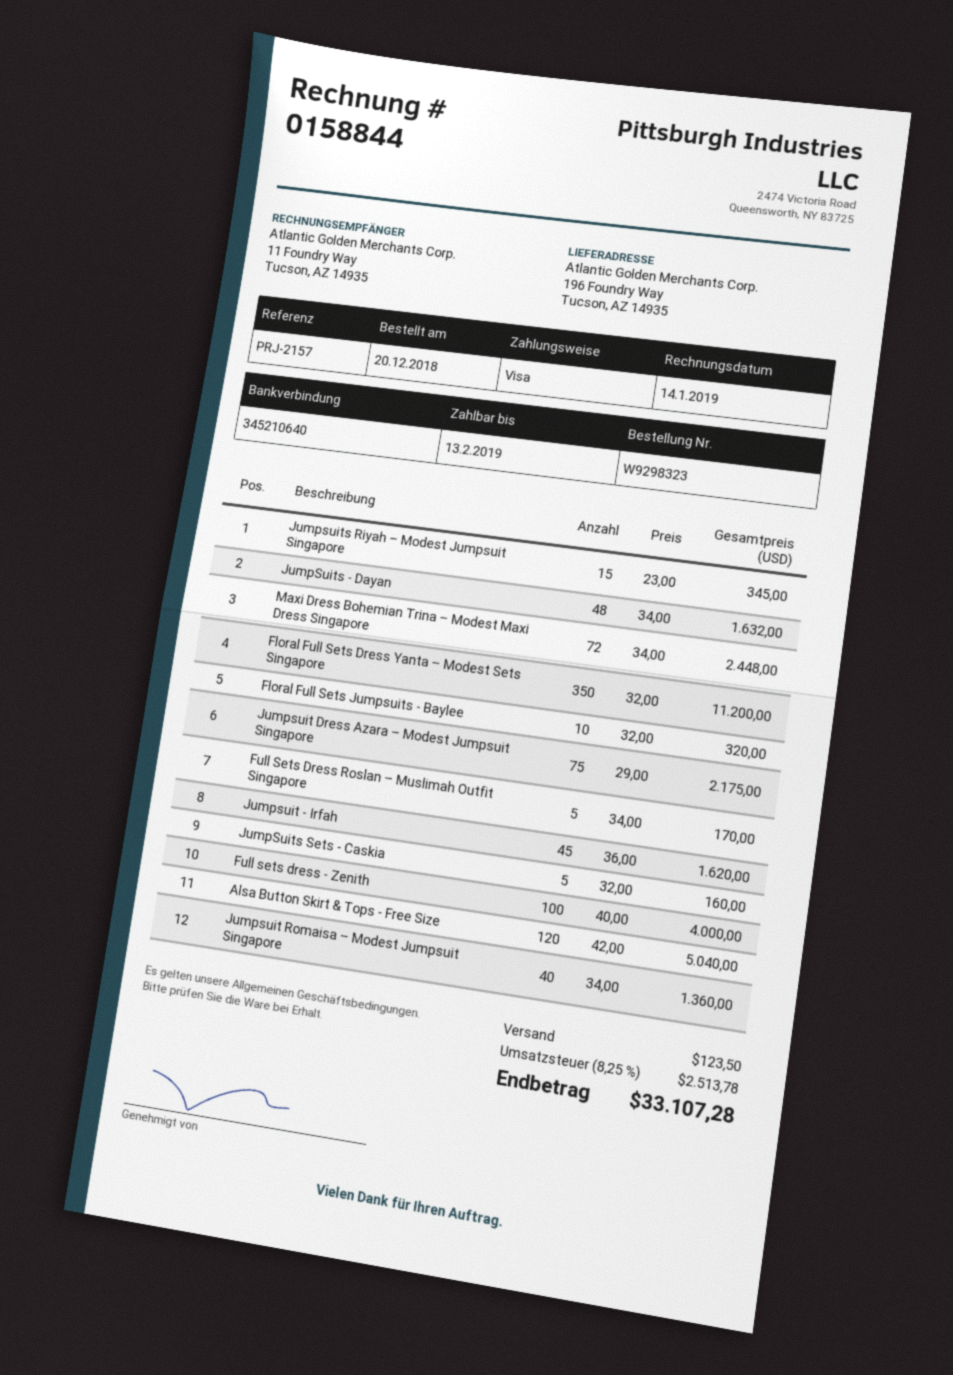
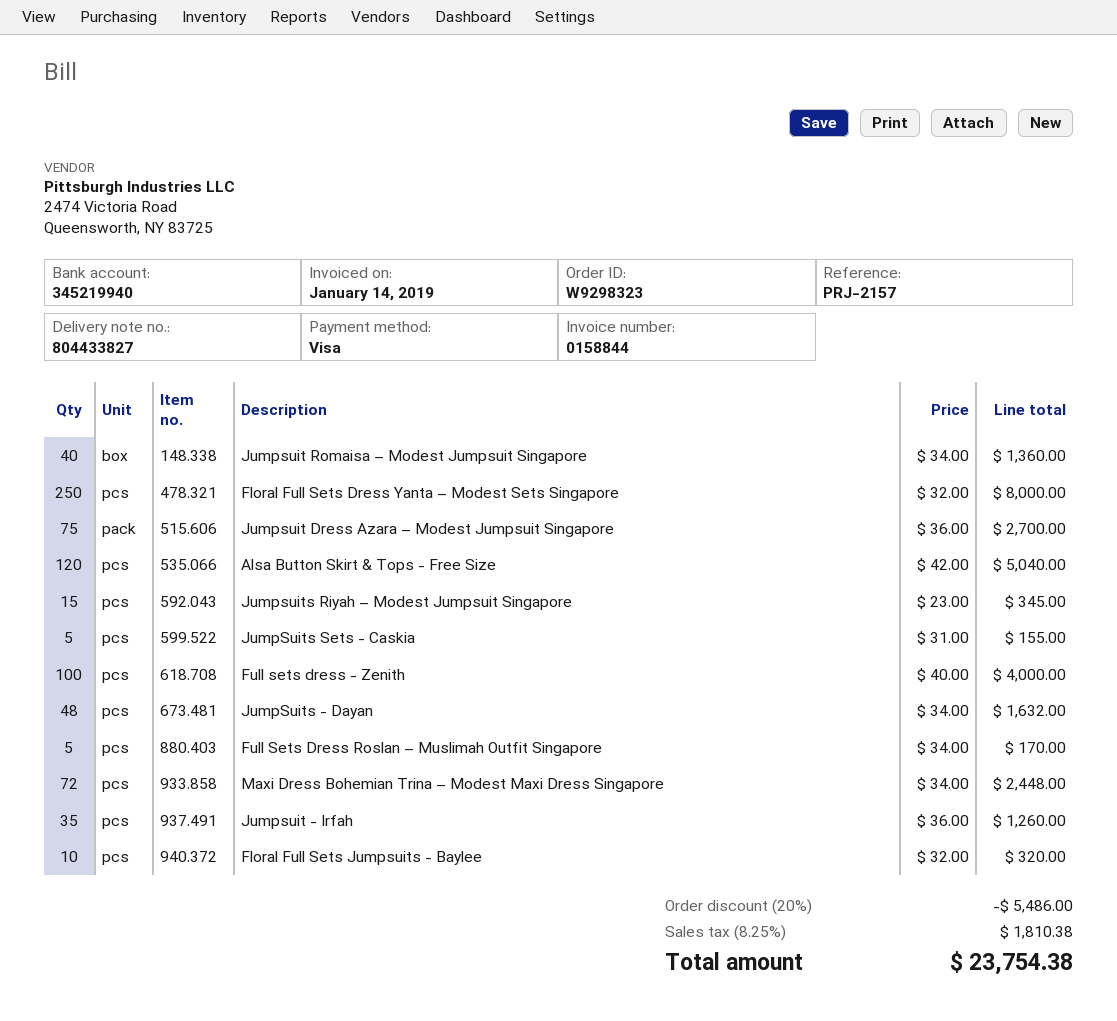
bank account: 345210640 -> 345219940
Floral Full Sets Dress Yanta – Modest Sets Singapore: 350 x 32.00 = 11200.00 -> 250 x 32.00 = 8000.00
Jumpsuit Dress Azara – Modest Jumpsuit Singapore: 75 x 29.00 = 2175.00 -> 75 x 36.00 = 2700.00
Jumpsuit - Irfah: 45 x 36.00 = 1620.00 -> 35 x 36.00 = 1260.00
JumpSuits Sets - Caskia: 5 x 32.00 = 160.00 -> 5 x 31.00 = 155.00
discount: none -> 20% = 5486.00
shipping: 123.50 -> none
tax: 8.25% = 2513.78 -> 8.25% = 1810.38
total: 33107.28 -> 23754.38

